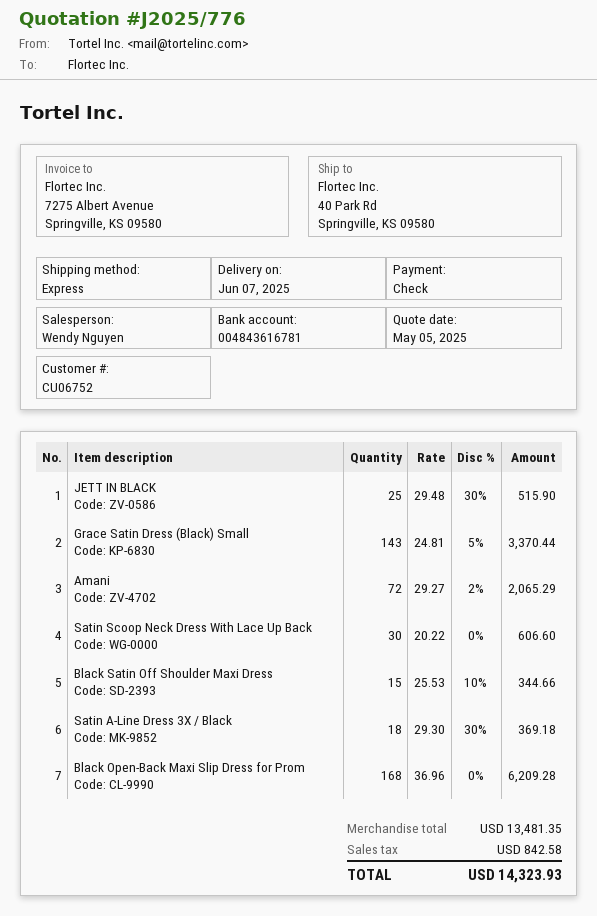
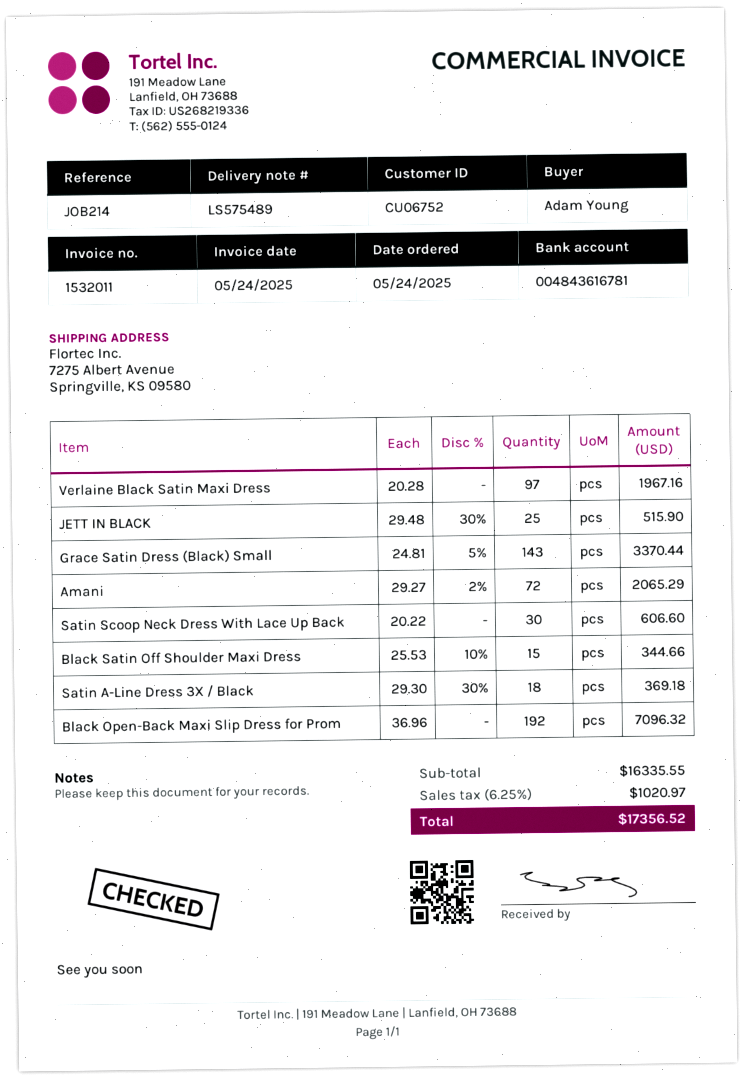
ship to: 40 Park Rd, Springville, KS 09580 -> 7275 Albert Avenue, Springville, KS 09580
Black Open-Back Maxi Slip Dress for Prom: 168 x 36.96 = 6209.28 -> 192 x 36.96 = 7096.32
Verlaine Black Satin Maxi Dress: none -> 97 x 20.28 = 1967.16
subtotal: 13481.35 -> 16335.55
tax: 842.58 -> 1020.97
total: 14323.93 -> 17356.52

